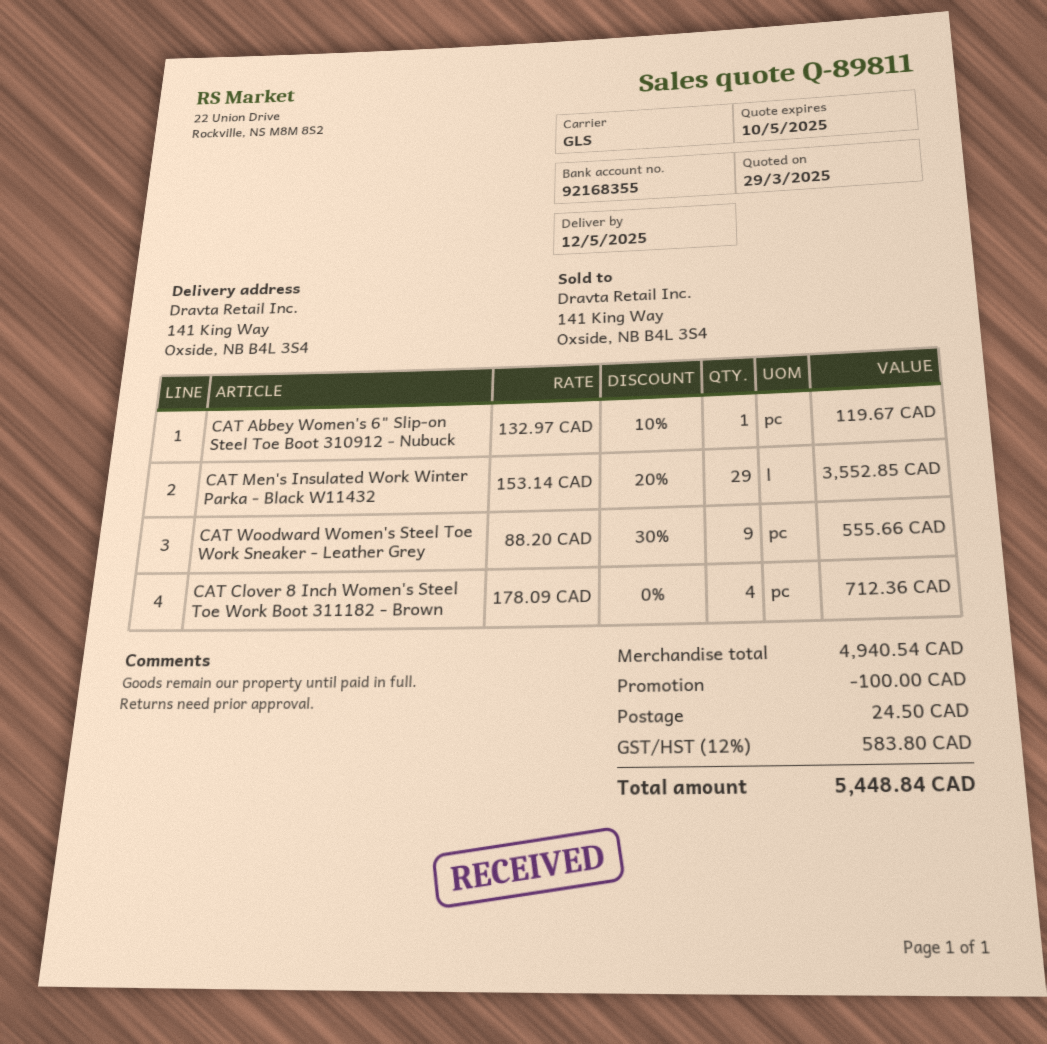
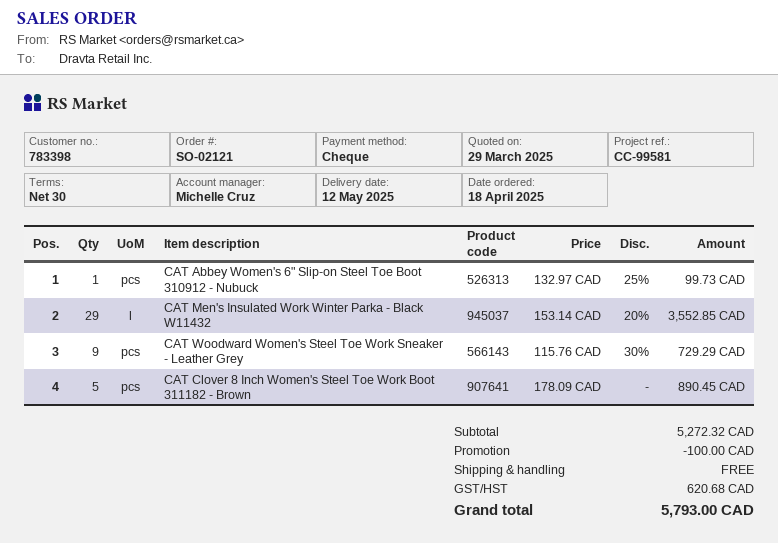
CAT Abbey Women's 6" Slip-on Steel Toe Boot 310912 - Nubuck: 1 x 132.97 - 10% = 119.67 -> 1 x 132.97 - 25% = 99.73
CAT Woodward Women's Steel Toe Work Sneaker - Leather Grey: 9 x 88.20 - 30% = 555.66 -> 9 x 115.76 - 30% = 729.29
CAT Clover 8 Inch Women's Steel Toe Work Boot 311182 - Brown: 4 x 178.09 = 712.36 -> 5 x 178.09 = 890.45
subtotal: 4940.54 -> 5272.32
shipping: 24.50 -> 0.00
tax: 583.80 -> 620.68
total: 5448.84 -> 5793.00

